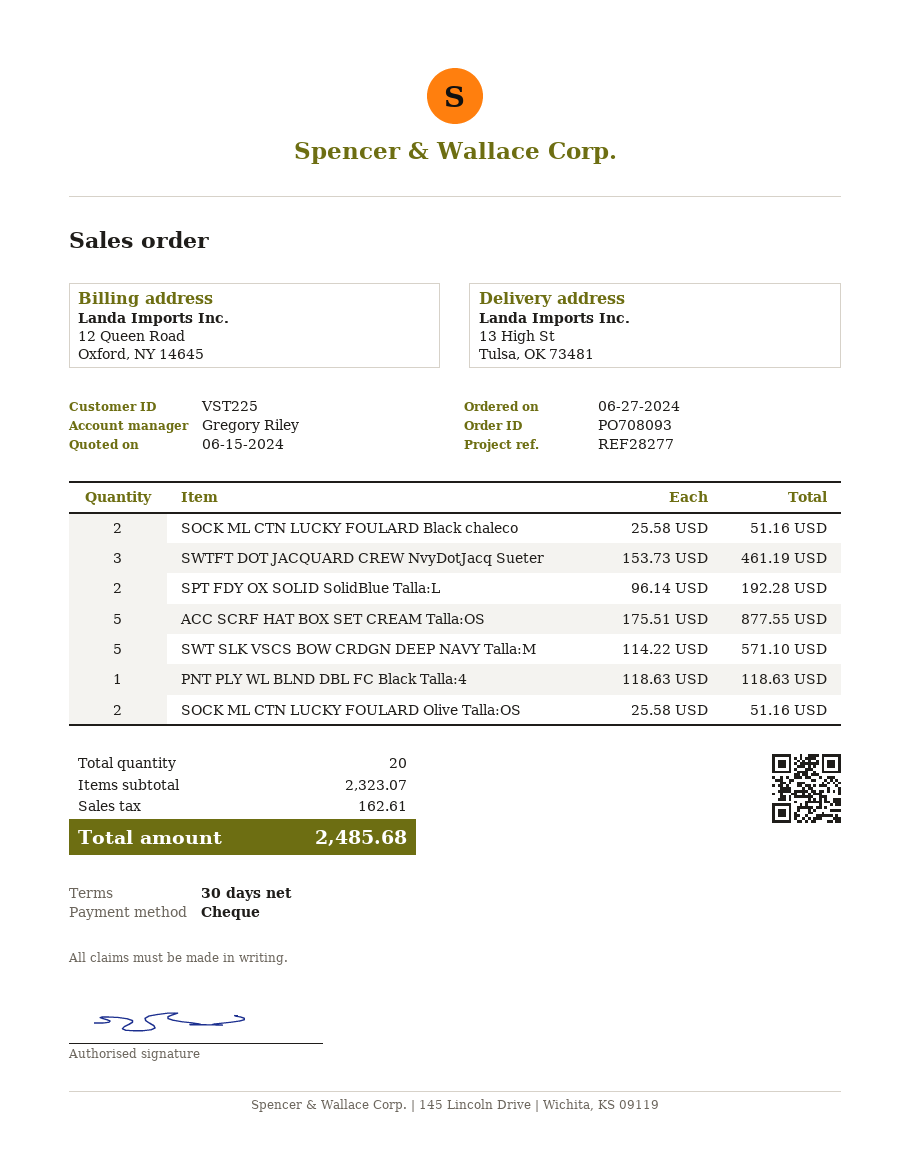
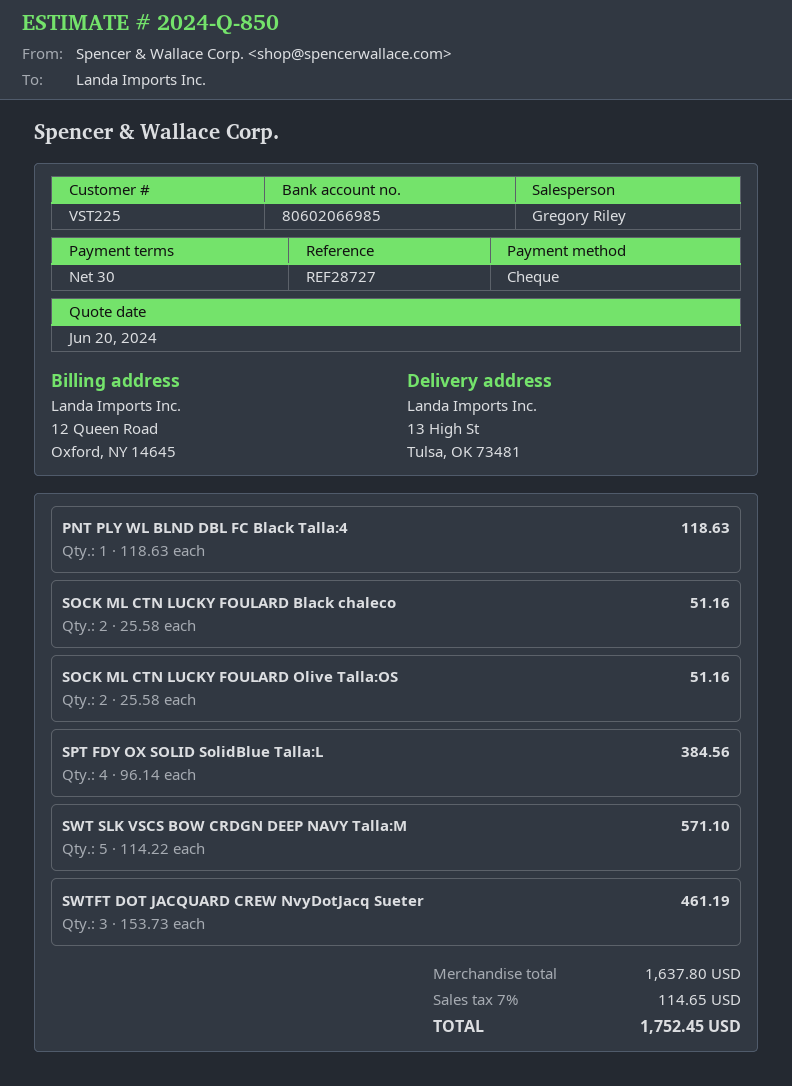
quote date: 2024-06-15 -> 2024-06-20
reference: REF28277 -> REF28727
SPT FDY OX SOLID SolidBlue Talla:L: 2 x 96.14 = 192.28 -> 4 x 96.14 = 384.56
ACC SCRF HAT BOX SET CREAM Talla:OS: 5 x 175.51 = 877.55 -> none
subtotal: 2323.07 -> 1637.80
tax: 162.61 -> 114.65
total: 2485.68 -> 1752.45

